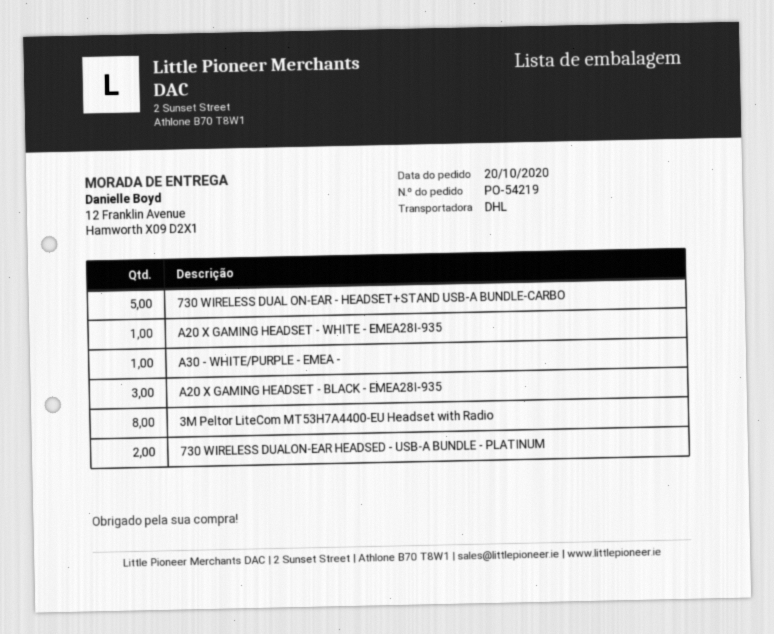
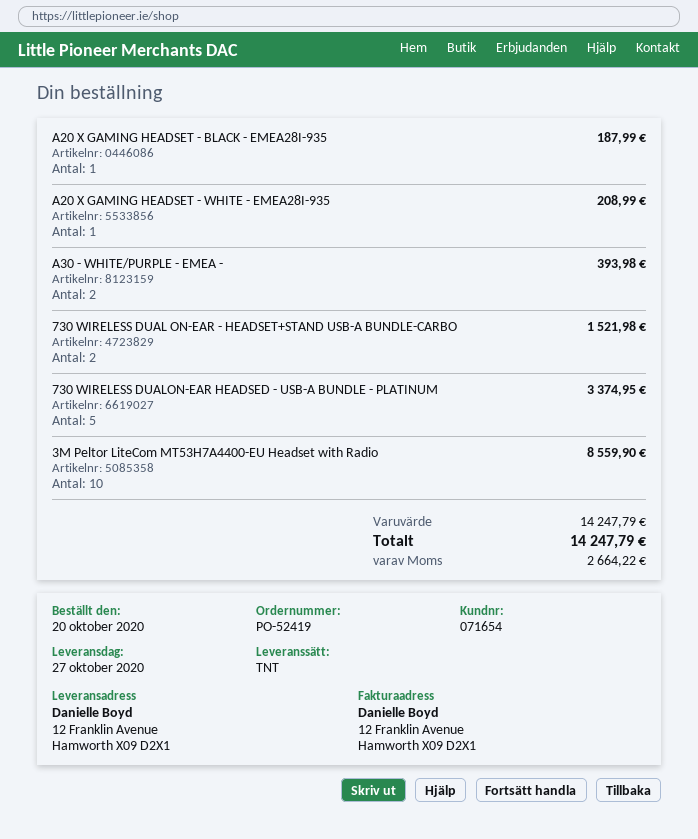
order number: PO-54219 -> PO-52419
shipping method: DHL -> TNT
730 WIRELESS DUAL ON-EAR - HEADSET+STAND USB-A BUNDLE-CARBO: 5 -> 2
A30 - WHITE/PURPLE - EMEA -: 1 -> 2
A20 X GAMING HEADSET - BLACK - EMEA28I-935: 3 -> 1
3M Peltor LiteCom MT53H7A4400-EU Headset with Radio: 8 -> 10
730 WIRELESS DUALON-EAR HEADSED - USB-A BUNDLE - PLATINUM: 2 -> 5

